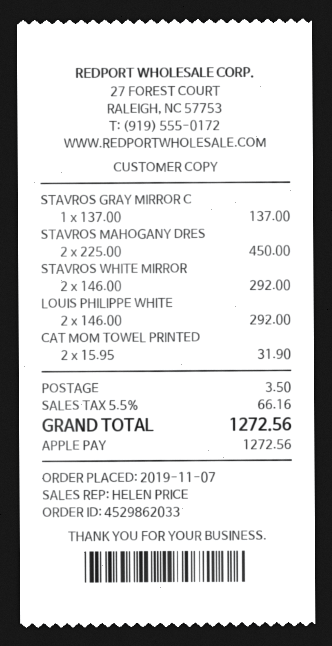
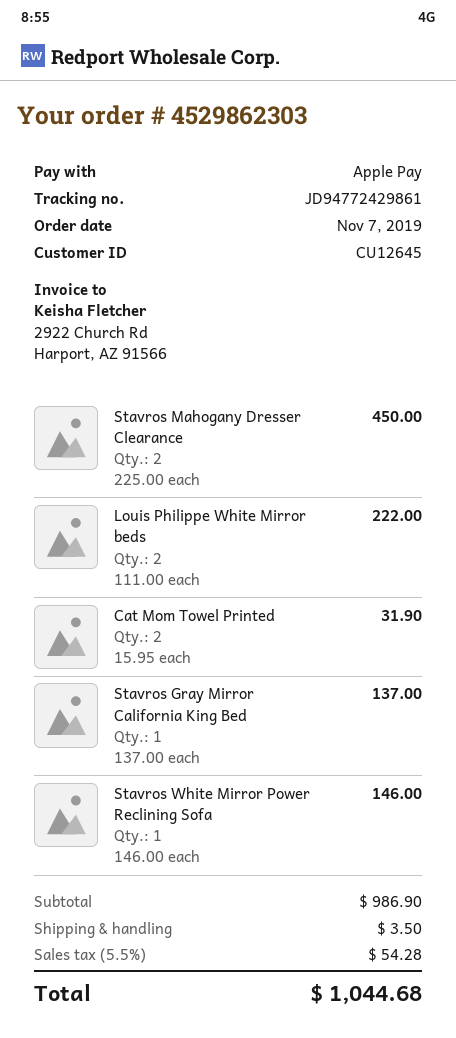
order number: 4529862033 -> 4529862303
STAVROS WHITE MIRROR: 2 x 146.00 = 292.00 -> 1 x 146.00 = 146.00
LOUIS PHILIPPE WHITE: 2 x 146.00 = 292.00 -> 2 x 111.00 = 222.00
tax: 5.5% = 66.16 -> 5.5% = 54.28
total: 1272.56 -> 1044.68

